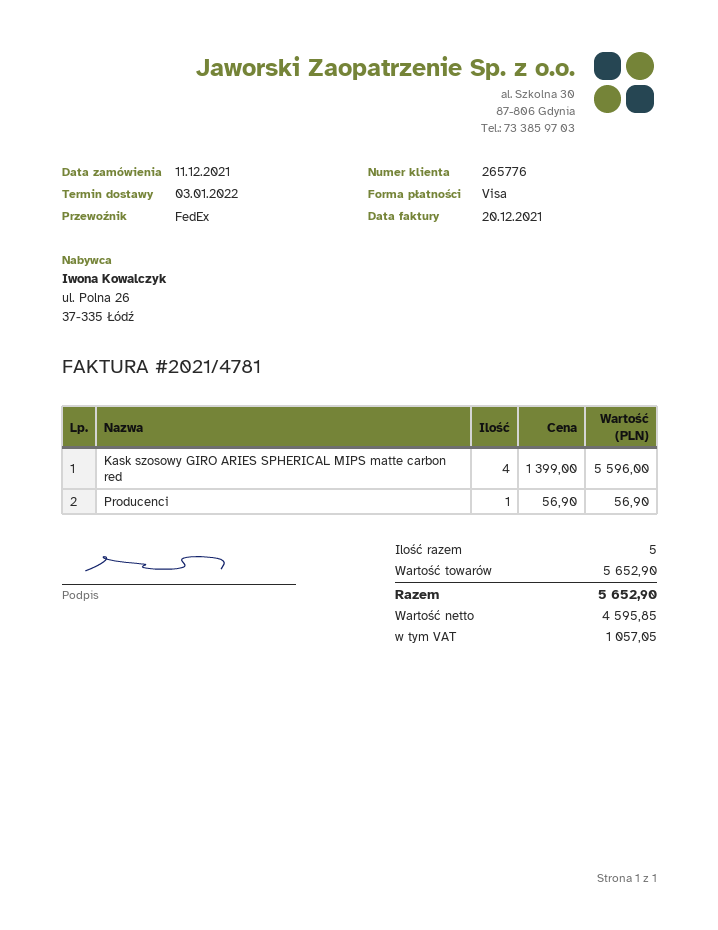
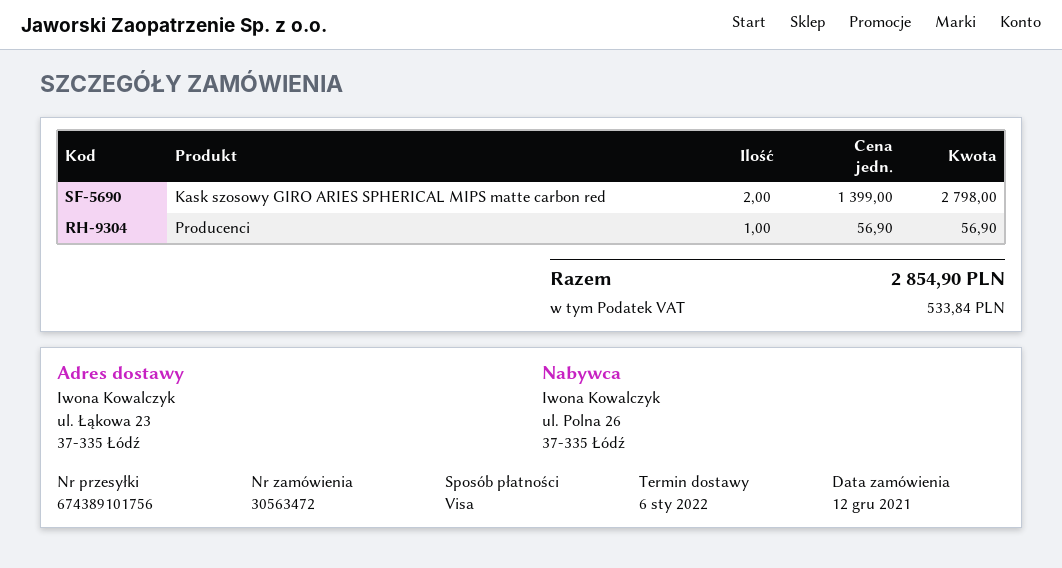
order date: 2021-12-11 -> 2021-12-12
delivery date: 2022-01-03 -> 2022-01-06
Kask szosowy GIRO ARIES SPHERICAL MIPS matte carbon red: 4 x 1399.00 = 5596.00 -> 2 x 1399.00 = 2798.00
tax: 1057.05 -> 533.84
total: 5652.90 -> 2854.90

